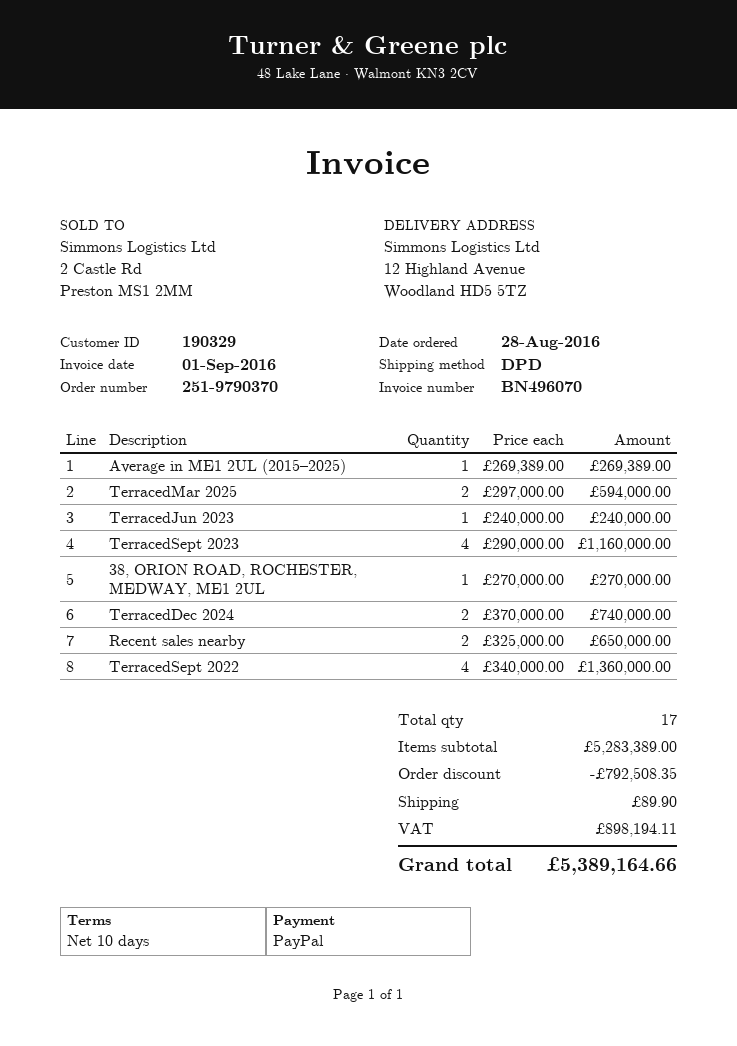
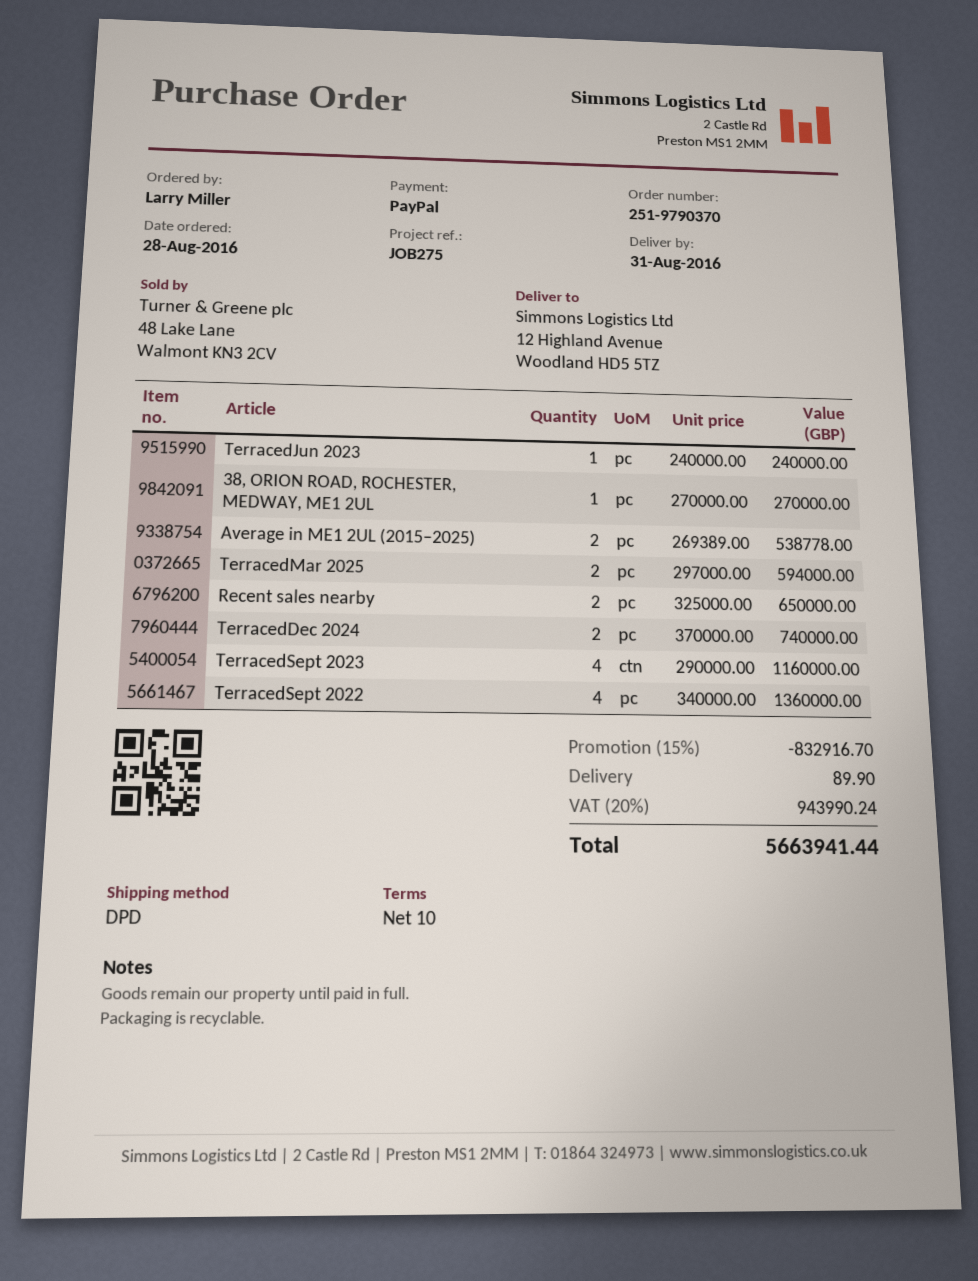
Average in ME1 2UL (2015–2025): 1 x 269389.00 = 269389.00 -> 2 x 269389.00 = 538778.00
discount: 792508.35 -> 832916.70
tax: 898194.11 -> 943990.24
total: 5389164.66 -> 5663941.44

